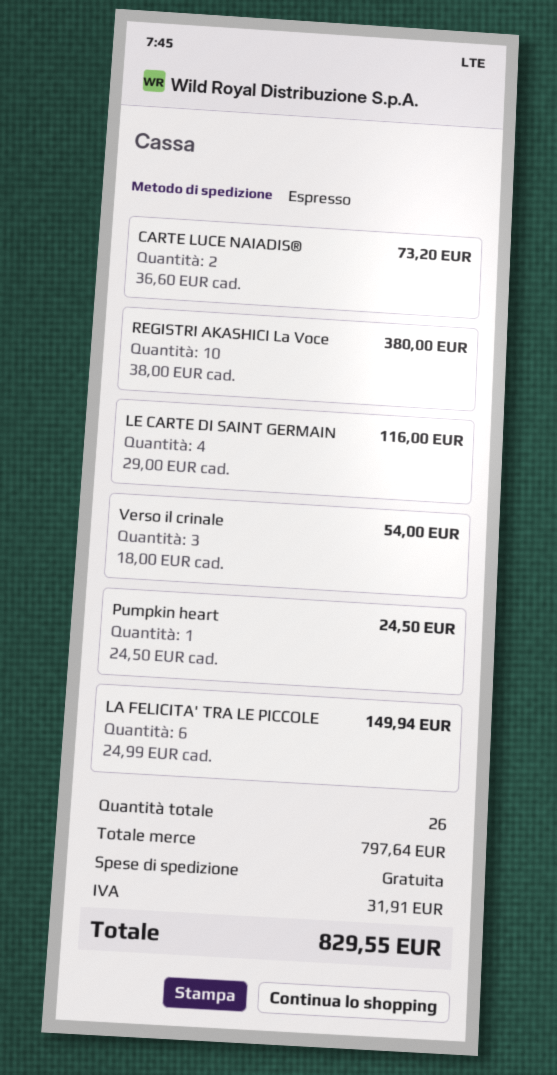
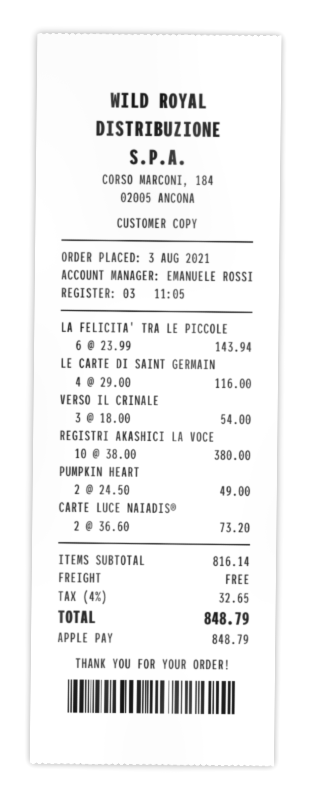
Pumpkin heart: 1 x 24.50 = 24.50 -> 2 x 24.50 = 49.00
LA FELICITA' TRA LE PICCOLE: 6 x 24.99 = 149.94 -> 6 x 23.99 = 143.94
subtotal: 797.64 -> 816.14
tax: 31.91 -> 32.65
total: 829.55 -> 848.79

